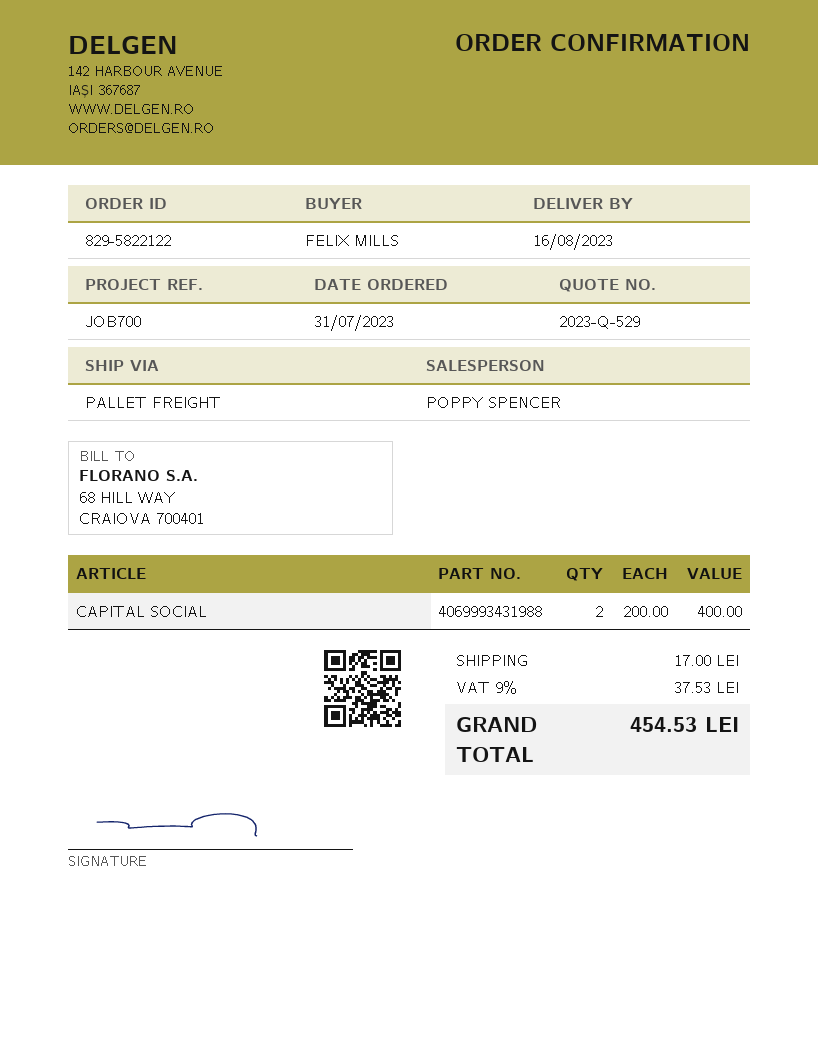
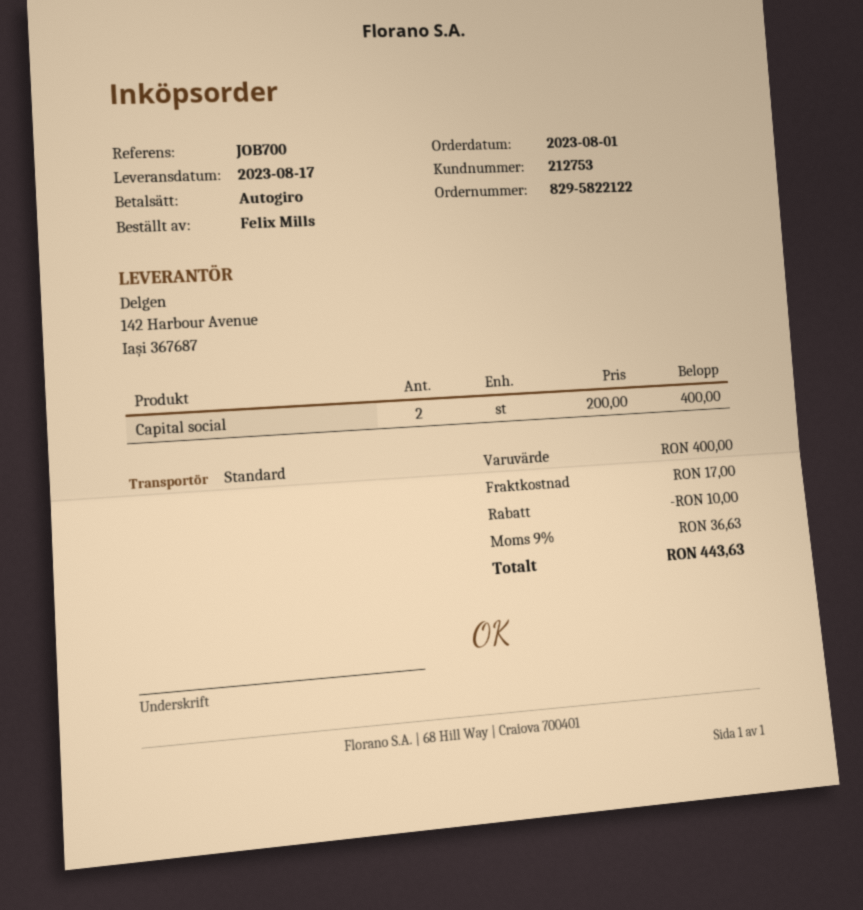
order date: 2023-07-31 -> 2023-08-01
delivery date: 2023-08-16 -> 2023-08-17
shipping method: pallet freight -> standard
discount: none -> 10.00
tax: 9% = 37.53 -> 9% = 36.63
total: 454.53 -> 443.63

